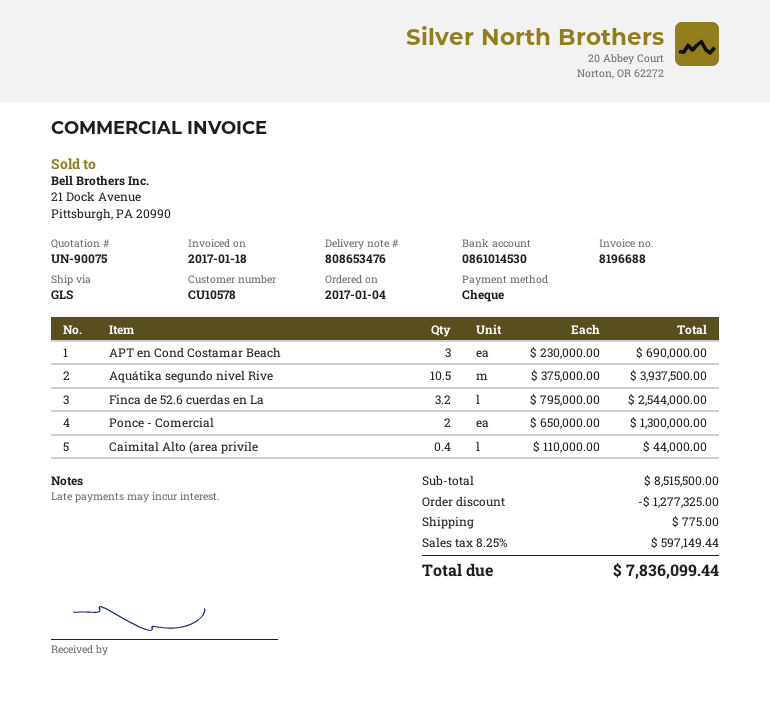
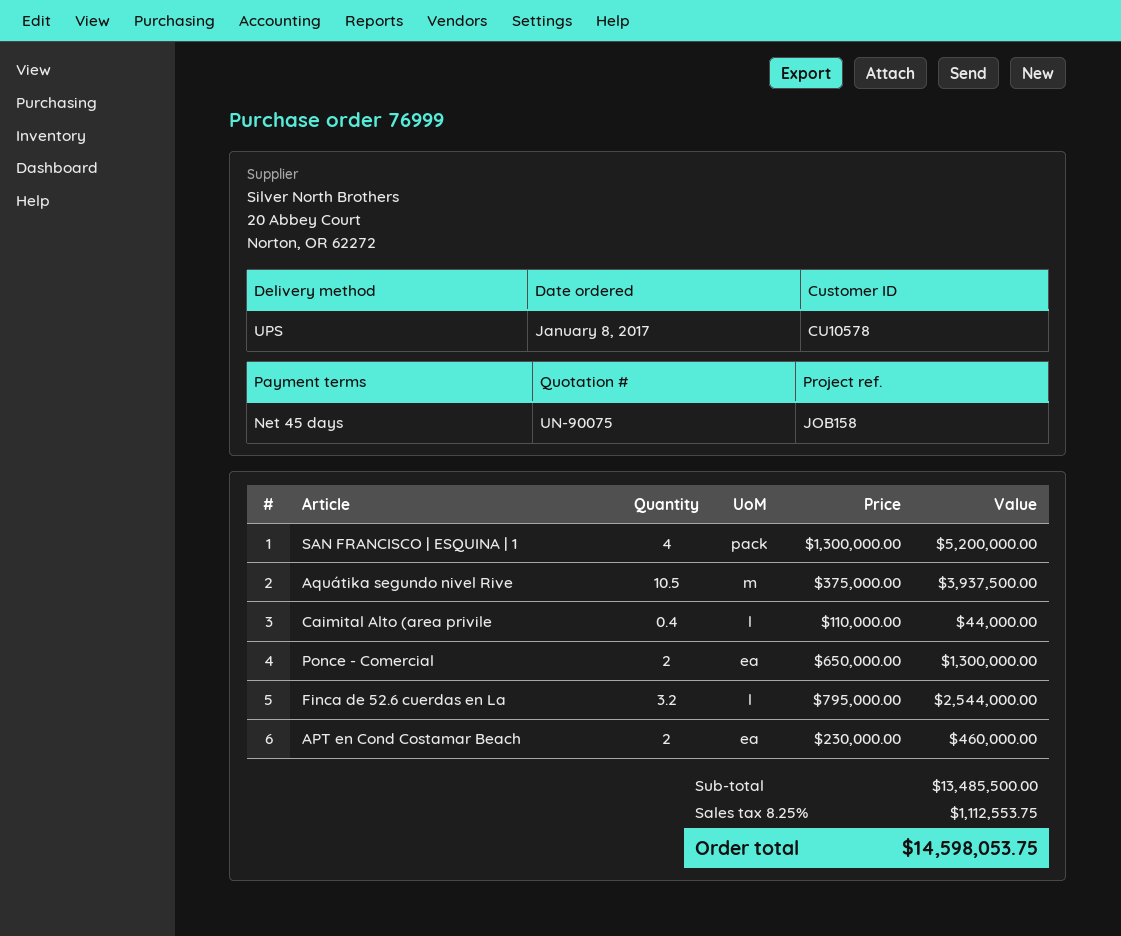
order date: 2017-01-04 -> 2017-01-08
shipping method: GLS -> UPS
APT en Cond Costamar Beach: 3 x 230000.00 = 690000.00 -> 2 x 230000.00 = 460000.00
SAN FRANCISCO | ESQUINA | 1: none -> 4 x 1300000.00 = 5200000.00
subtotal: 8515500.00 -> 13485500.00
discount: 1277325.00 -> none
shipping: 775.00 -> none
tax: 8.25% = 597149.44 -> 8.25% = 1112553.75
total: 7836099.44 -> 14598053.75

